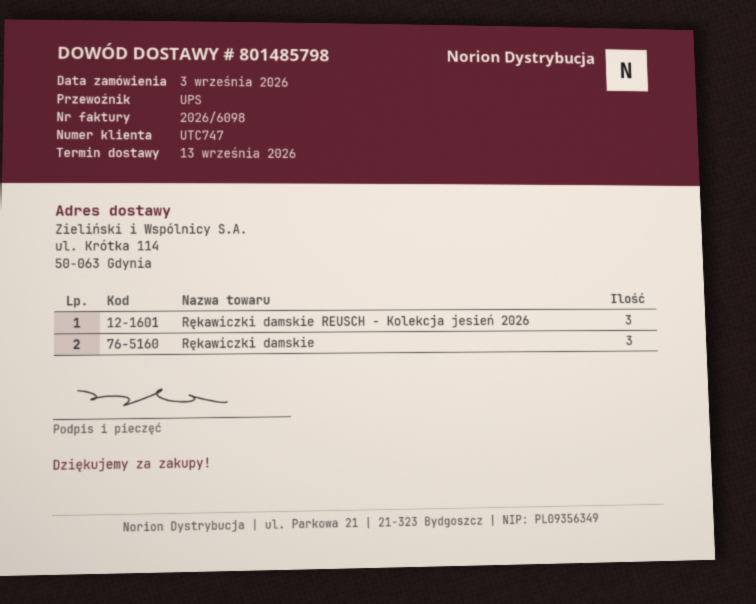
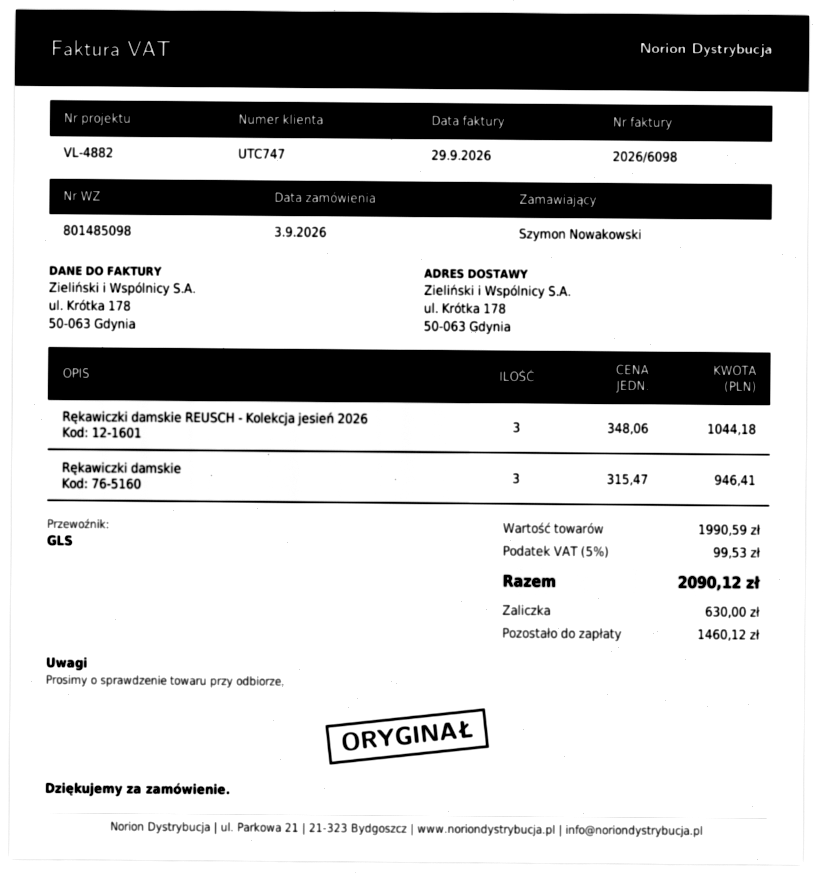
delivery note number: 801485798 -> 801485098
shipping method: UPS -> GLS
ship to: ul. Krótka 114, 50-063 Gdynia -> ul. Krótka 178, 50-063 Gdynia

